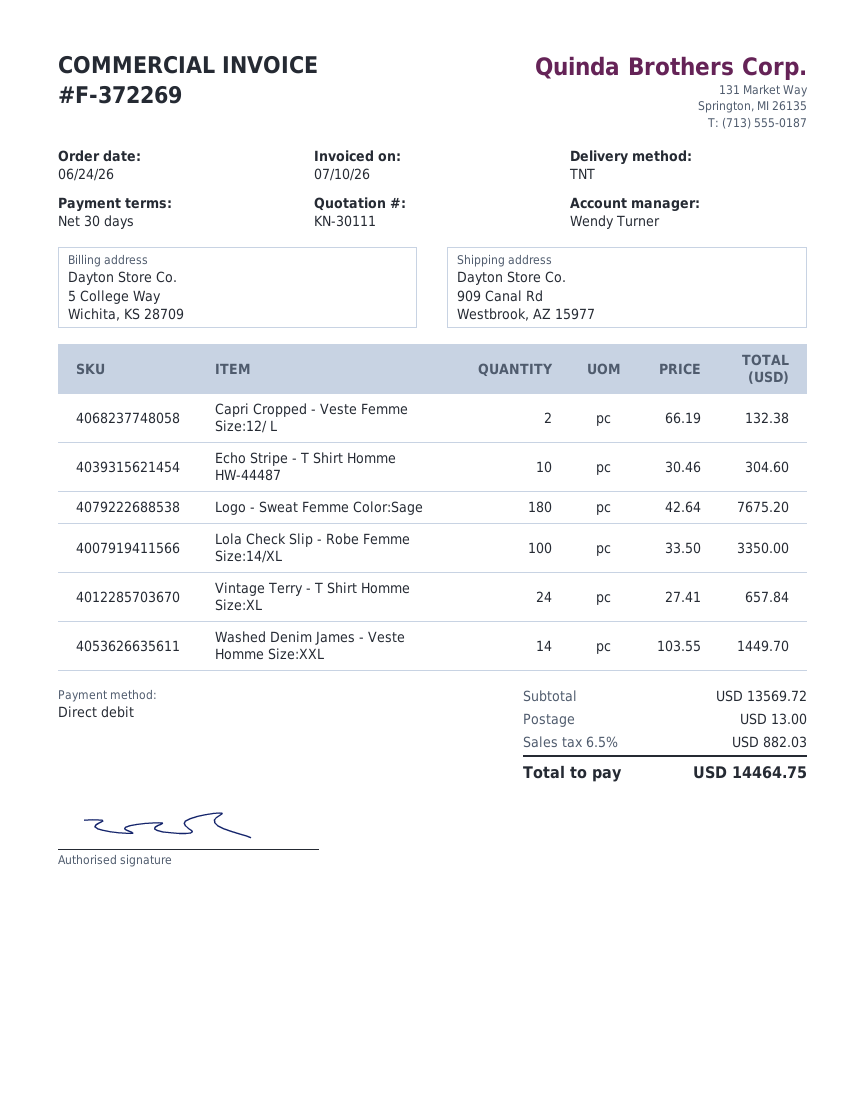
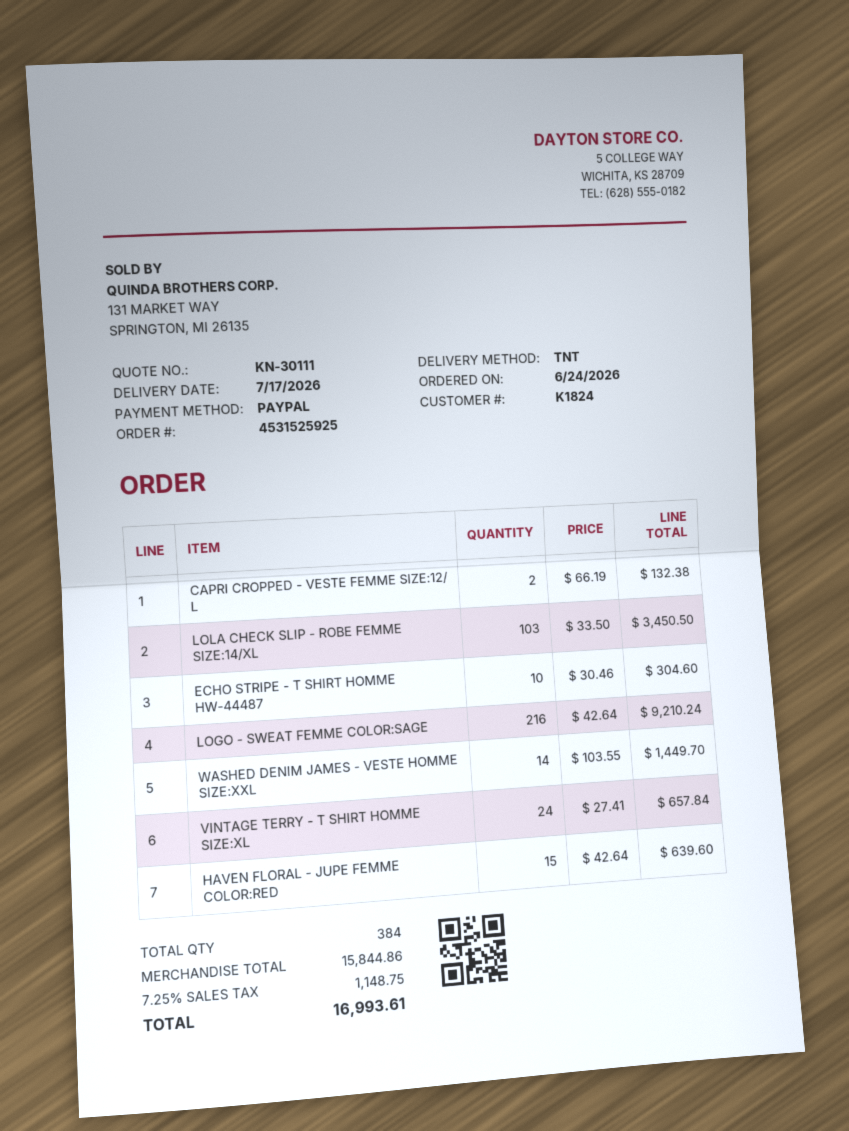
payment method: direct debit -> PayPal
Logo - Sweat Femme Color:Sage: 180 x 42.64 = 7675.20 -> 216 x 42.64 = 9210.24
Lola Check Slip - Robe Femme Size:14/XL: 100 x 33.50 = 3350.00 -> 103 x 33.50 = 3450.50
HAVEN FLORAL - JUPE FEMME COLOR:RED: none -> 15 x 42.64 = 639.60
subtotal: 13569.72 -> 15844.86
shipping: 13.00 -> none
tax: 6.5% = 882.03 -> 7.25% = 1148.75
total: 14464.75 -> 16993.61

